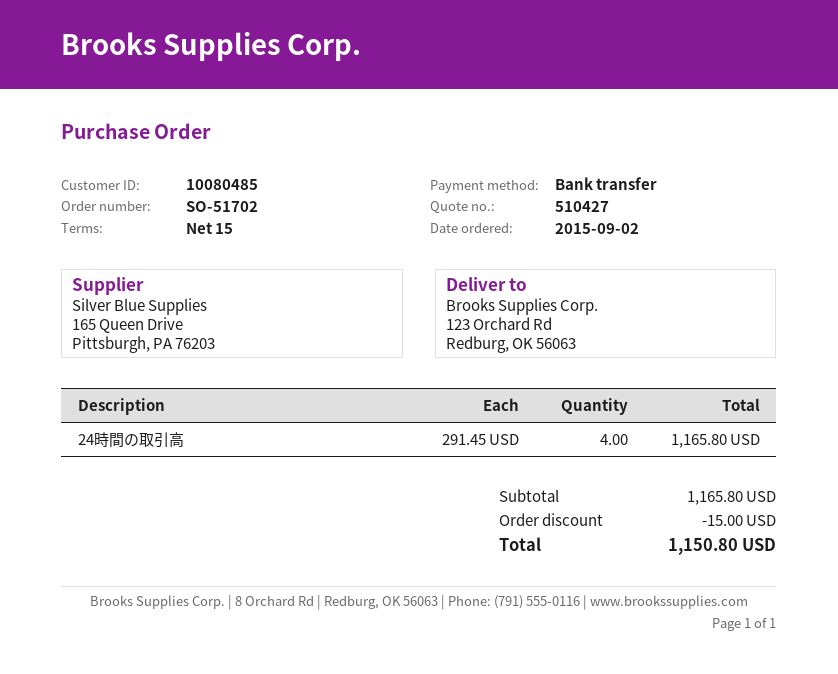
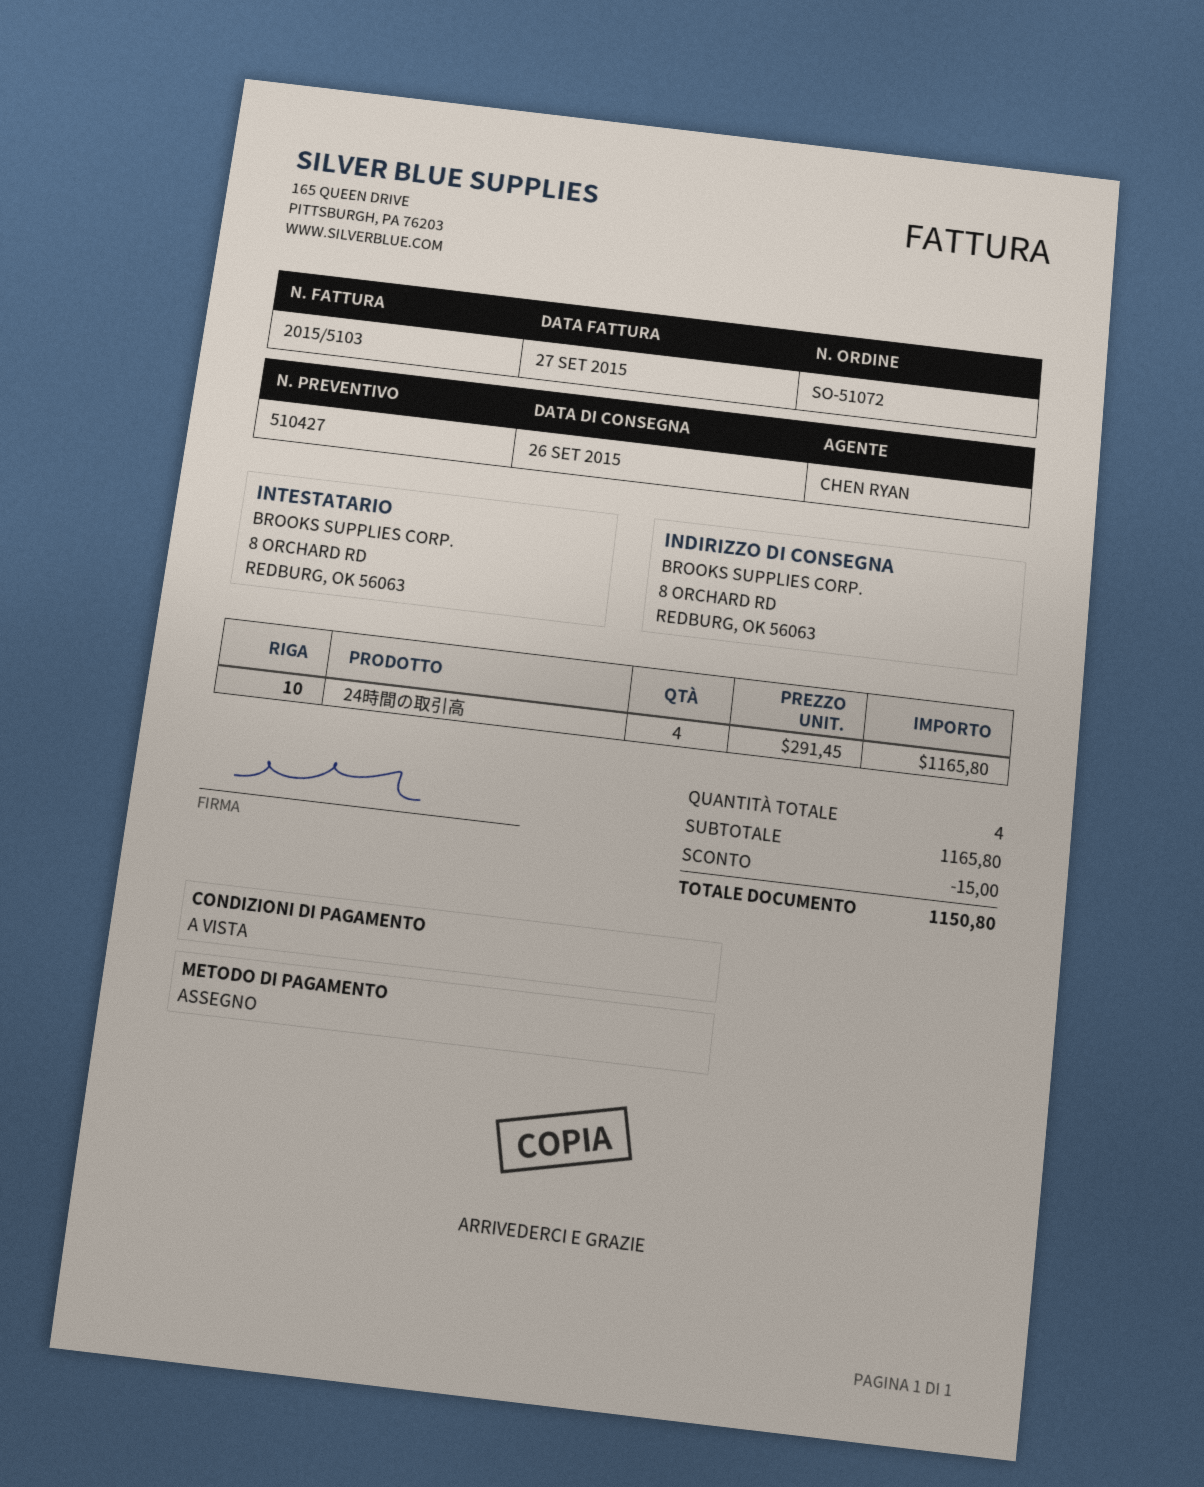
order number: SO-51702 -> SO-51072
payment terms: 15 days -> on receipt
payment method: bank transfer -> cheque
ship to: 123 Orchard Rd, Redburg, OK 56063 -> 8 ORCHARD RD, REDBURG, OK 56063

